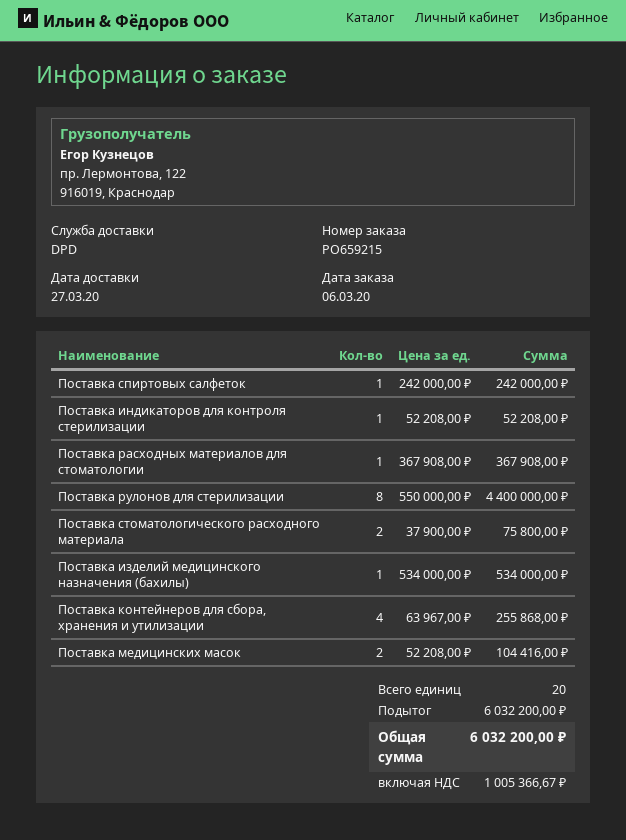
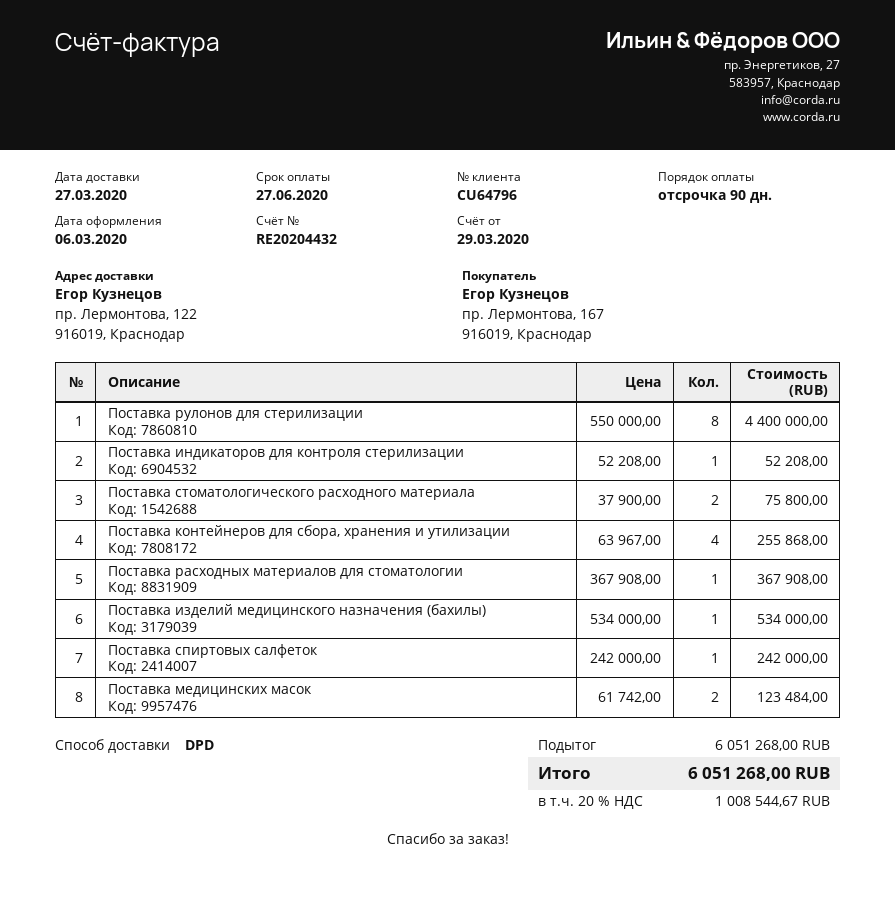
Поставка медицинских масок: 2 x 52208.00 = 104416.00 -> 2 x 61742.00 = 123484.00
subtotal: 6032200.00 -> 6051268.00
tax: 1005366.67 -> 1008544.67
total: 6032200.00 -> 6051268.00

